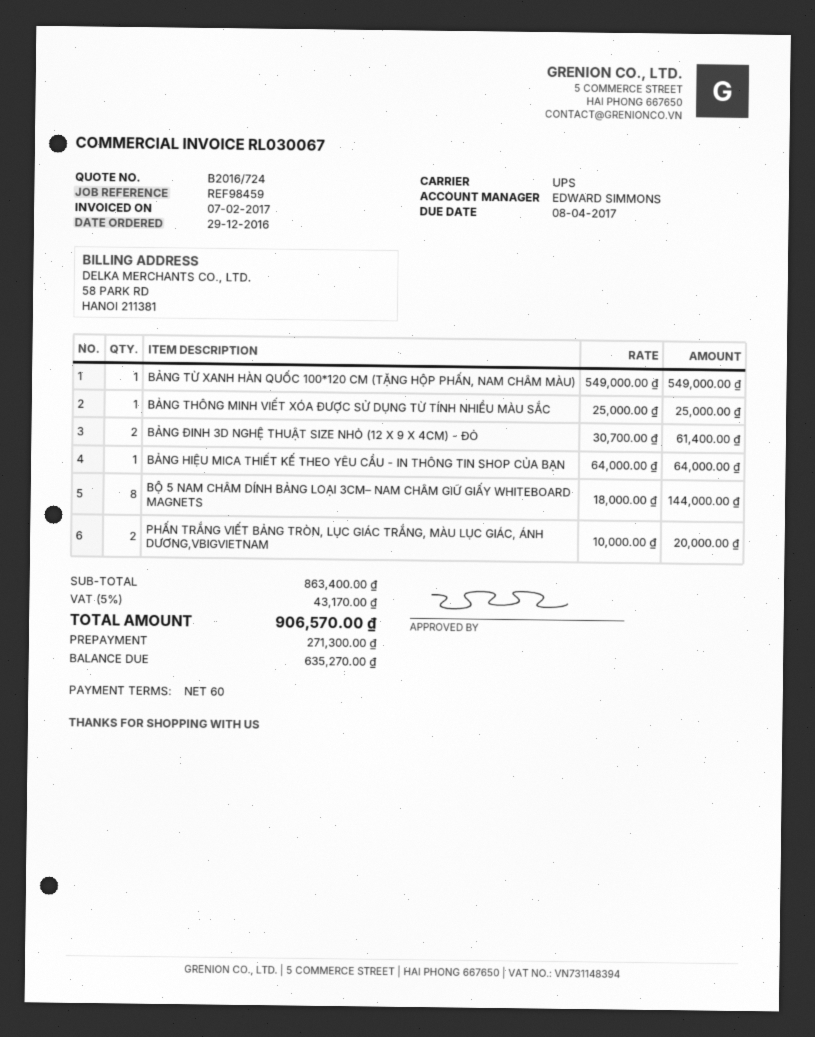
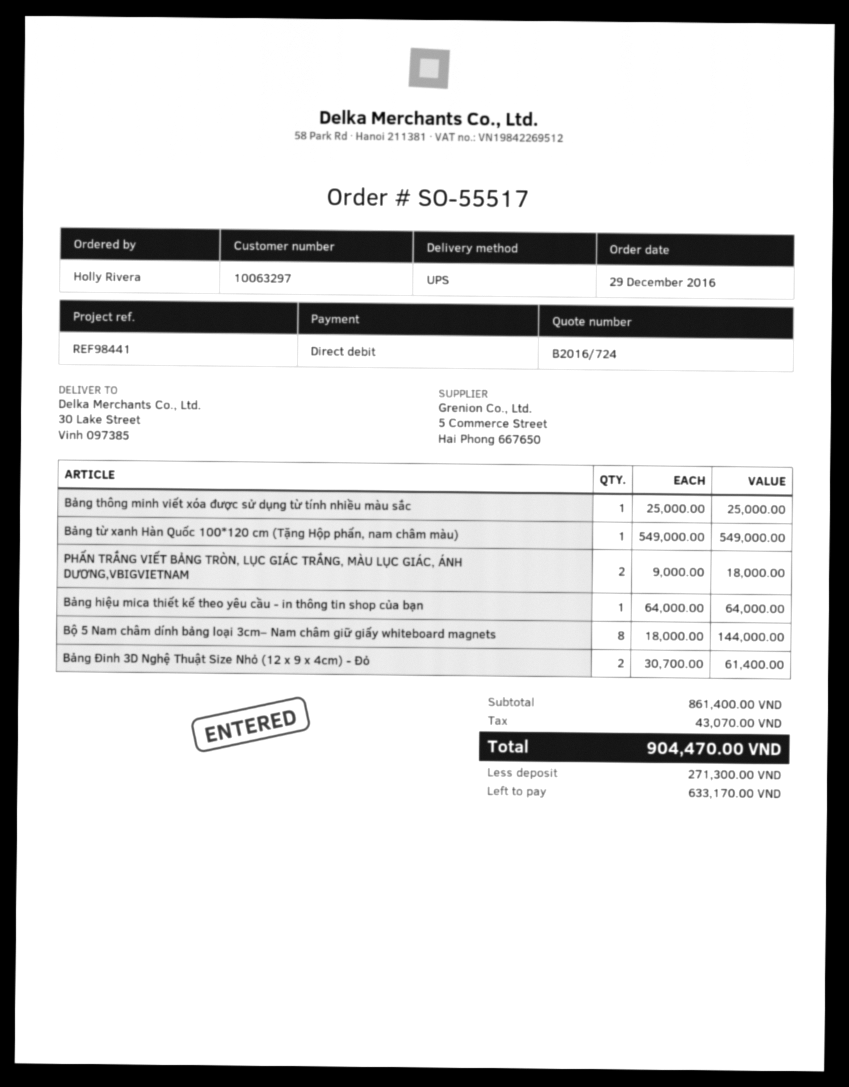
reference: REF98459 -> REF98441
PHẤN TRẮNG VIẾT BẢNG TRÒN, LỤC GIÁC TRẮNG, MÀU LỤC GIÁC, ÁNH DƯƠNG,VBIGVIETNAM: 2 x 10000.00 = 20000.00 -> 2 x 9000.00 = 18000.00
subtotal: 863400.00 -> 861400.00
tax: 43170.00 -> 43070.00
total: 906570.00 -> 904470.00
balance: 635270.00 -> 633170.00

